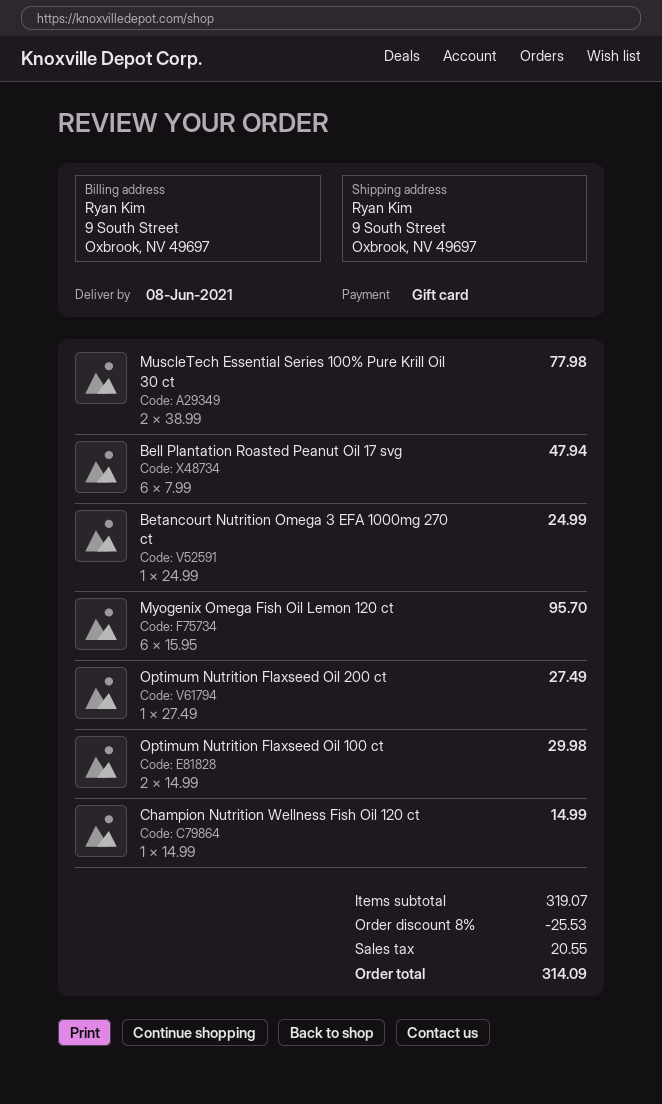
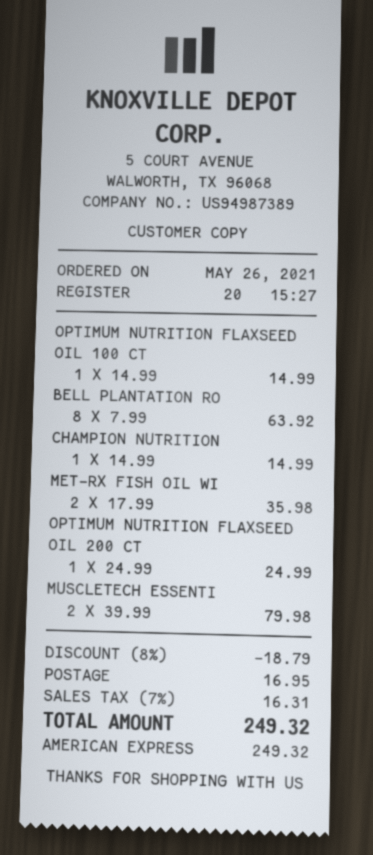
payment method: gift card -> American Express
MuscleTech Essential Series 100% Pure Krill Oil 30 ct: 2 x 38.99 = 77.98 -> 2 x 39.99 = 79.98
Bell Plantation Roasted Peanut Oil 17 svg: 6 x 7.99 = 47.94 -> 8 x 7.99 = 63.92
Betancourt Nutrition Omega 3 EFA 1000mg 270 ct: 1 x 24.99 = 24.99 -> none
Myogenix Omega Fish Oil Lemon 120 ct: 6 x 15.95 = 95.70 -> none
Optimum Nutrition Flaxseed Oil 200 ct: 1 x 27.49 = 27.49 -> 1 x 24.99 = 24.99
Optimum Nutrition Flaxseed Oil 100 ct: 2 x 14.99 = 29.98 -> 1 x 14.99 = 14.99
MET-RX FISH OIL WI: none -> 2 x 17.99 = 35.98
discount: 8% = 25.53 -> 8% = 18.79
shipping: none -> 16.95
tax: 20.55 -> 16.31
total: 314.09 -> 249.32

